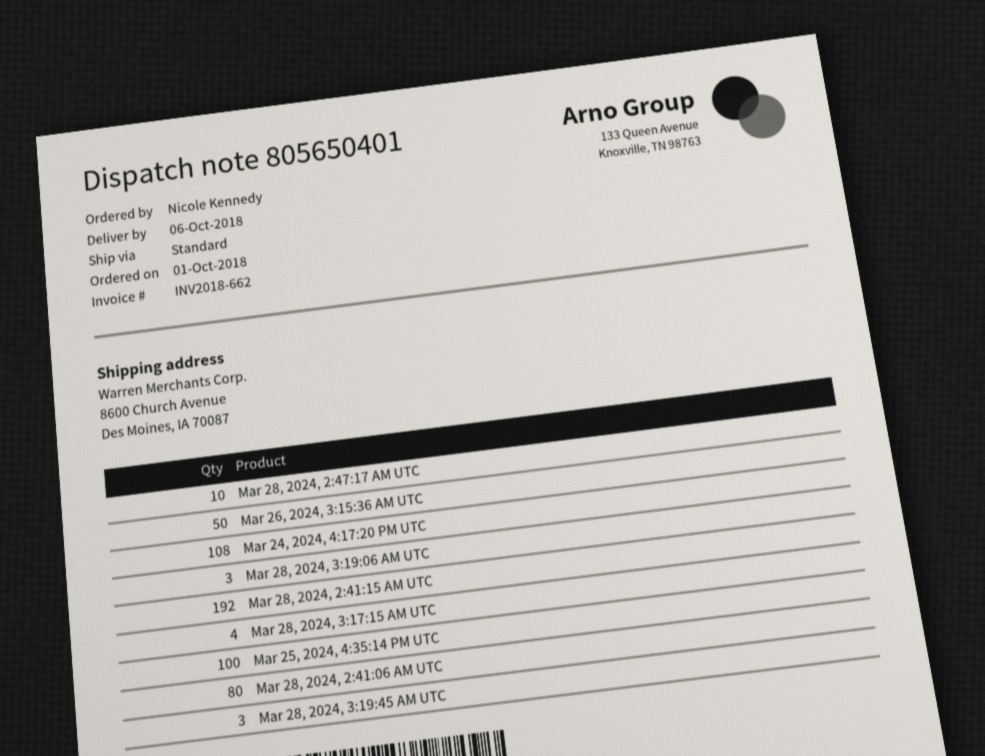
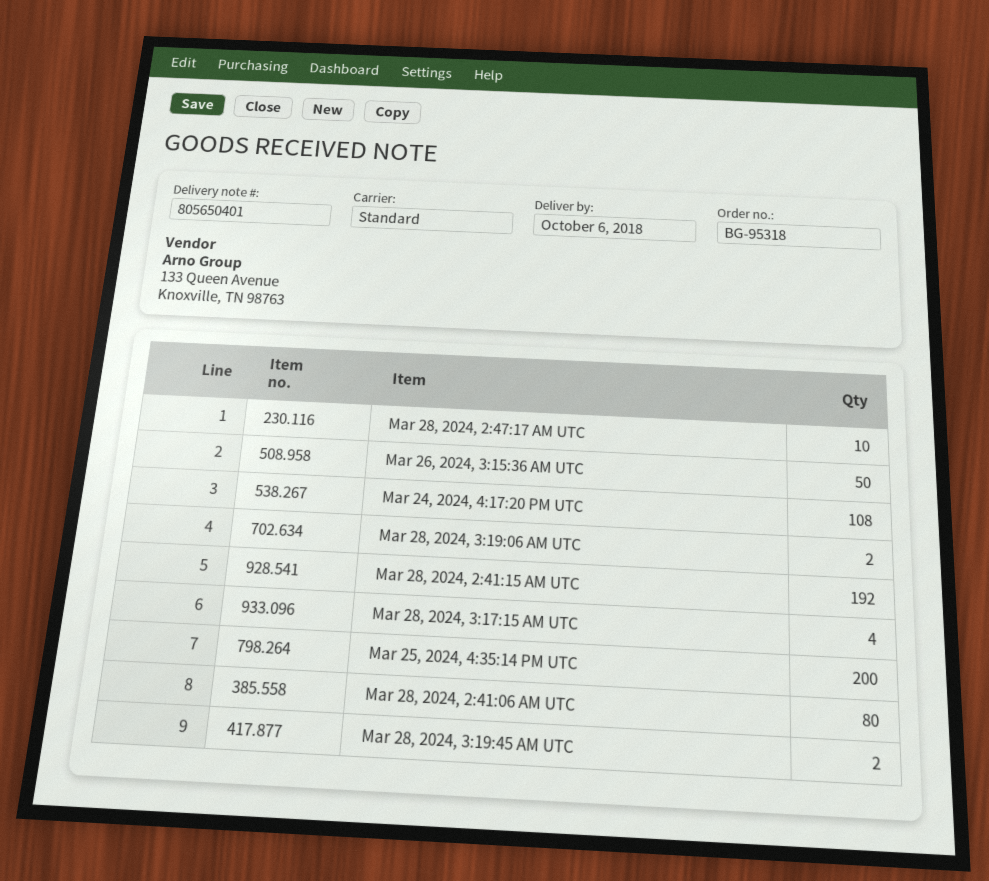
Mar 28, 2024, 3:19:06 AM UTC: 3 -> 2
Mar 25, 2024, 4:35:14 PM UTC: 100 -> 200
Mar 28, 2024, 3:19:45 AM UTC: 3 -> 2

